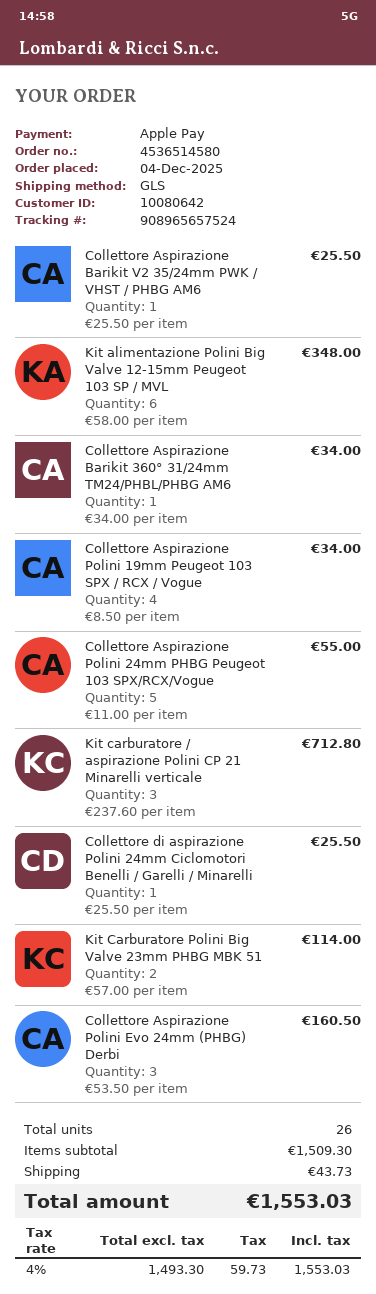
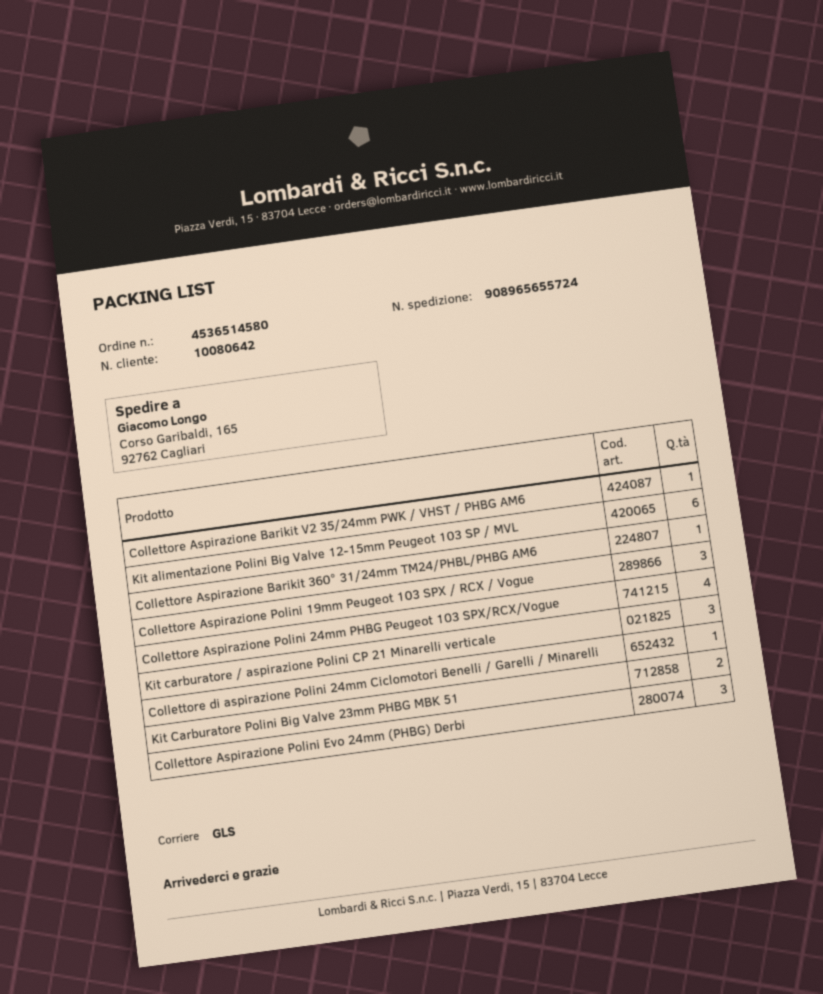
tracking number: 908965657524 -> 908965655724
Collettore Aspirazione Polini 19mm Peugeot 103 SPX / RCX / Vogue: 4 -> 3
Collettore Aspirazione Polini 24mm PHBG Peugeot 103 SPX/RCX/Vogue: 5 -> 4

